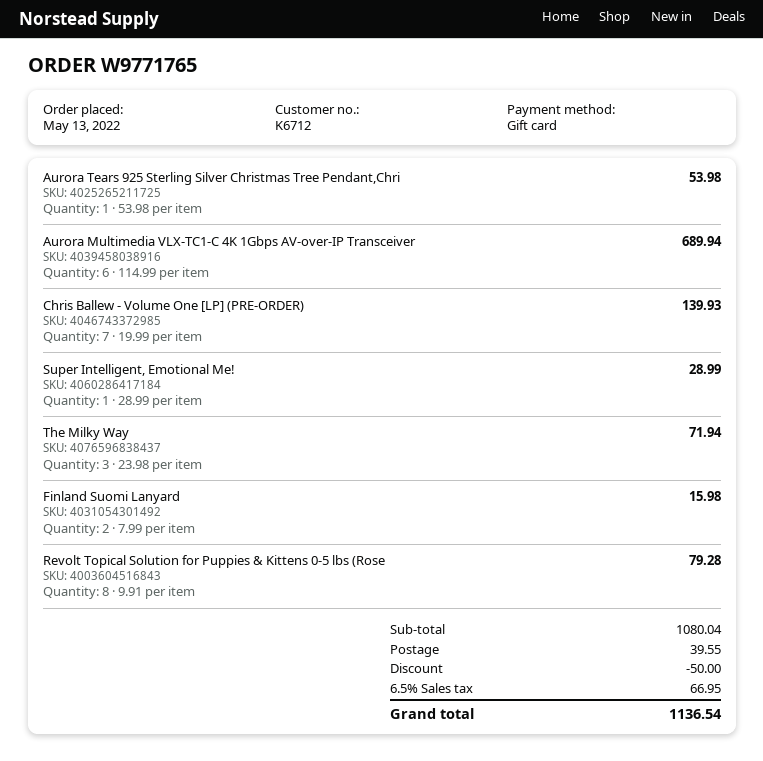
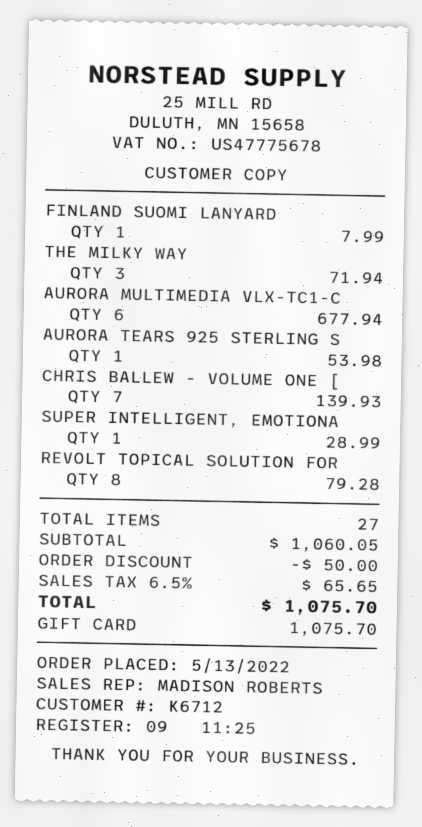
Aurora Multimedia VLX-TC1-C 4K 1Gbps AV-over-IP Transceiver: 6 for 689.94 -> 6 for 677.94
Finland Suomi Lanyard: 2 for 15.98 -> 1 for 7.99
subtotal: 1080.04 -> 1060.05
shipping: 39.55 -> none
tax: 6.5% = 66.95 -> 6.5% = 65.65
total: 1136.54 -> 1075.70

